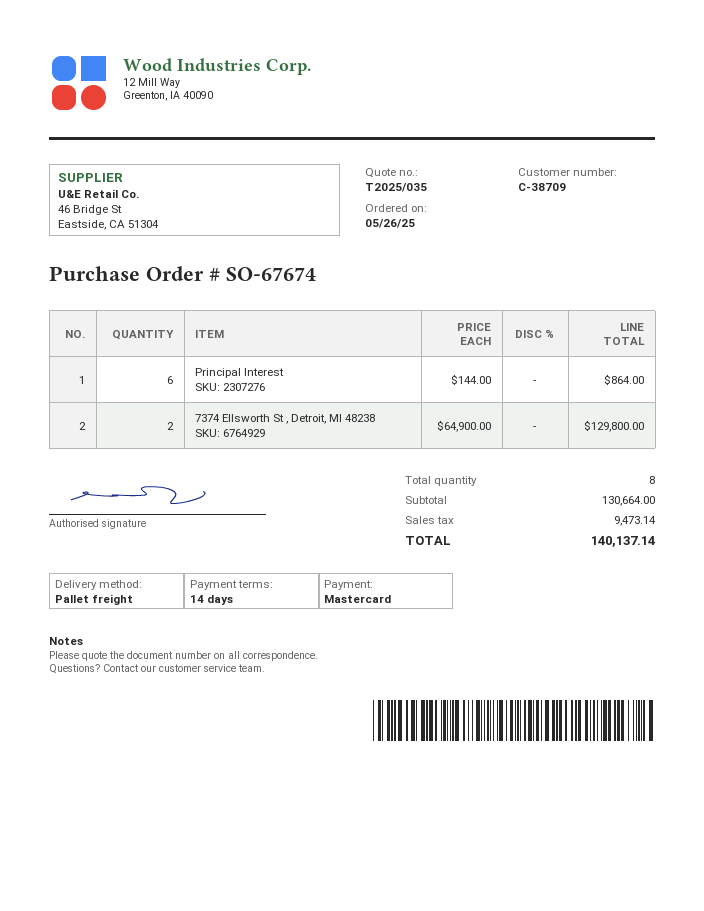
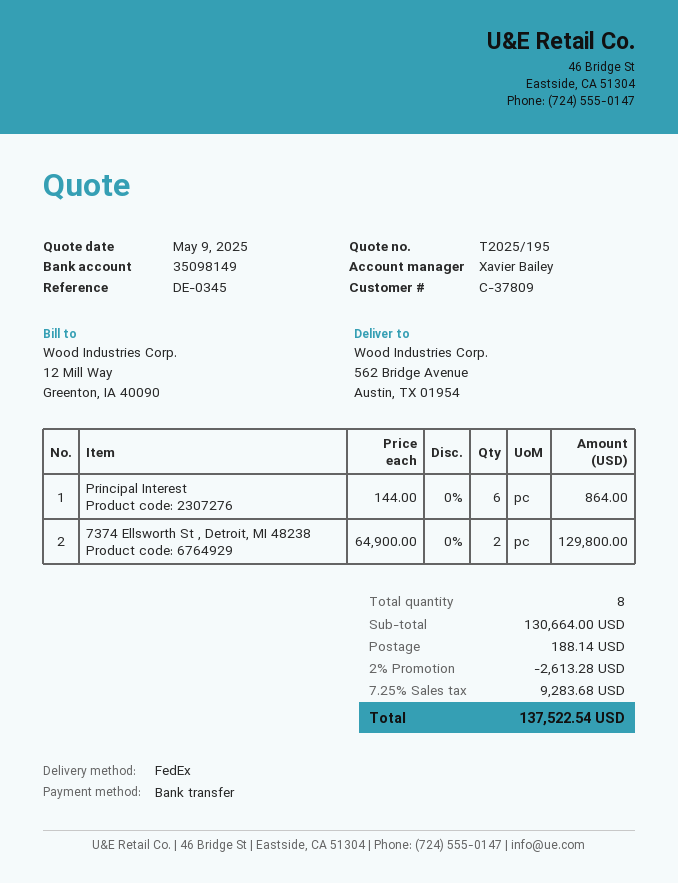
quote number: T2025/035 -> T2025/195
customer number: C-38709 -> C-37809
payment method: Mastercard -> bank transfer
shipping method: pallet freight -> FedEx
discount: none -> 2% = 2613.28
shipping: none -> 188.14
tax: 9473.14 -> 9283.68
total: 140137.14 -> 137522.54

